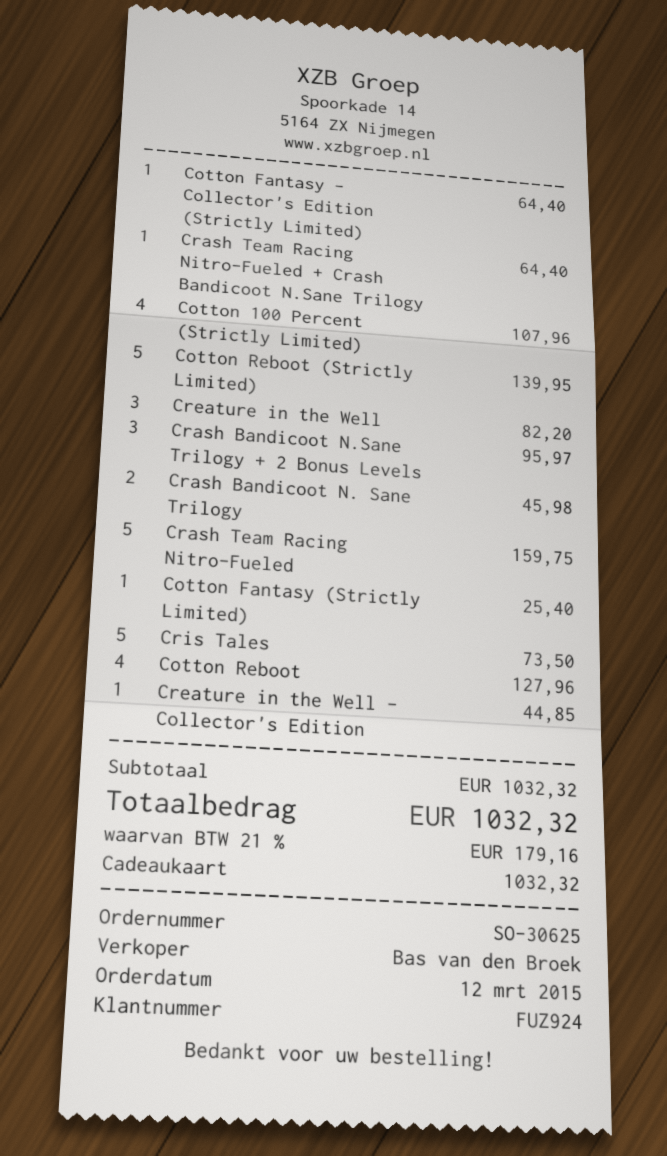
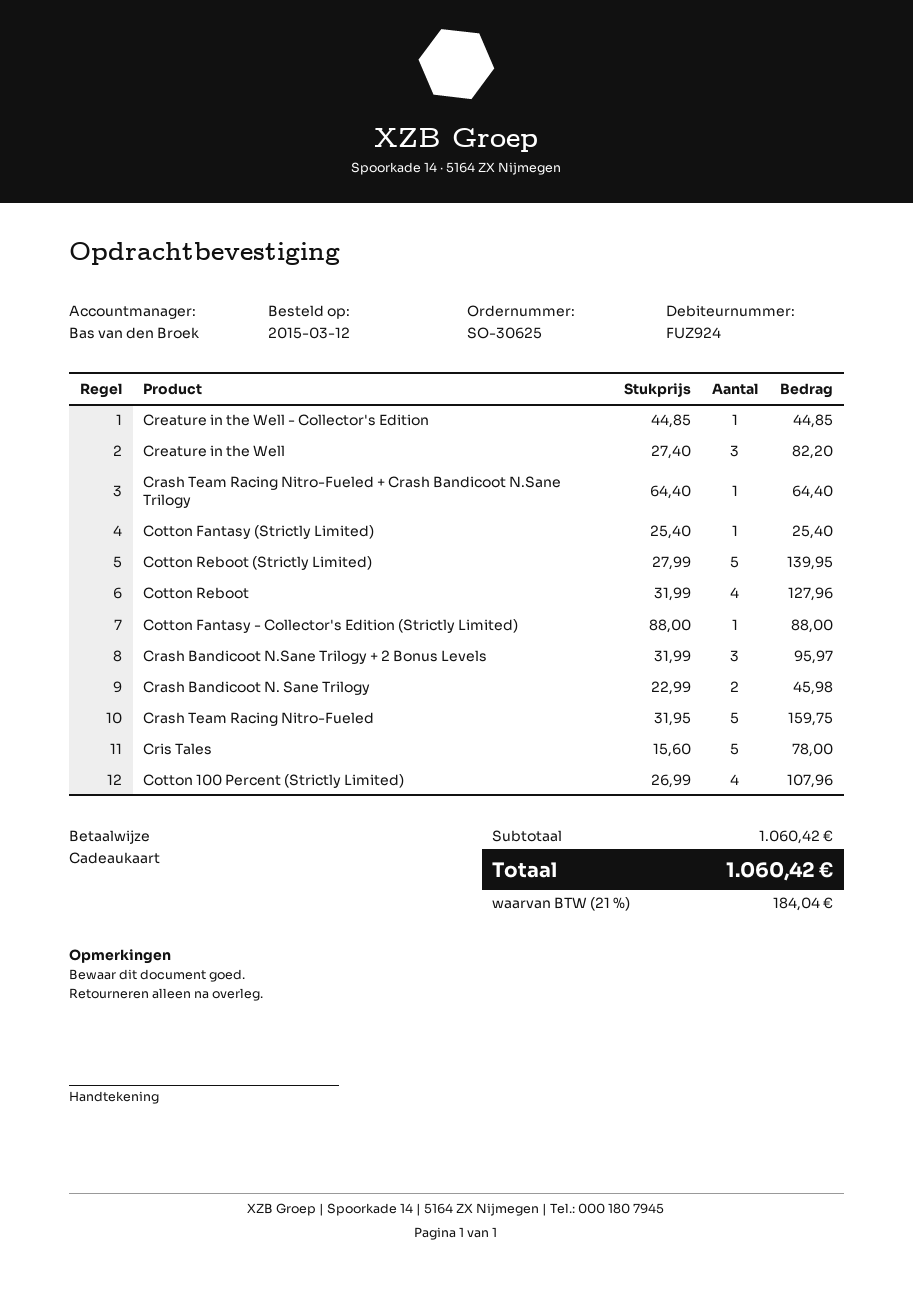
Cotton Fantasy - Collector's Edition (Strictly Limited): 1 for 64.40 -> 1 for 88.00
Cris Tales: 5 for 73.50 -> 5 for 78.00
subtotal: 1032.32 -> 1060.42
tax: 21% = 179.16 -> 21% = 184.04
total: 1032.32 -> 1060.42

